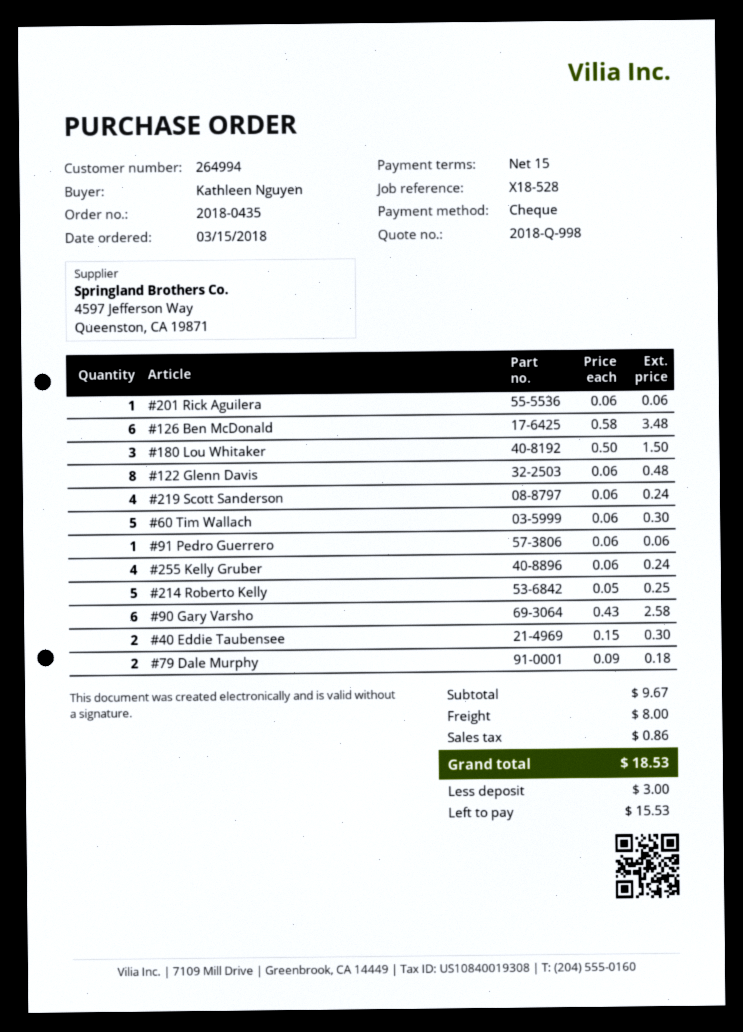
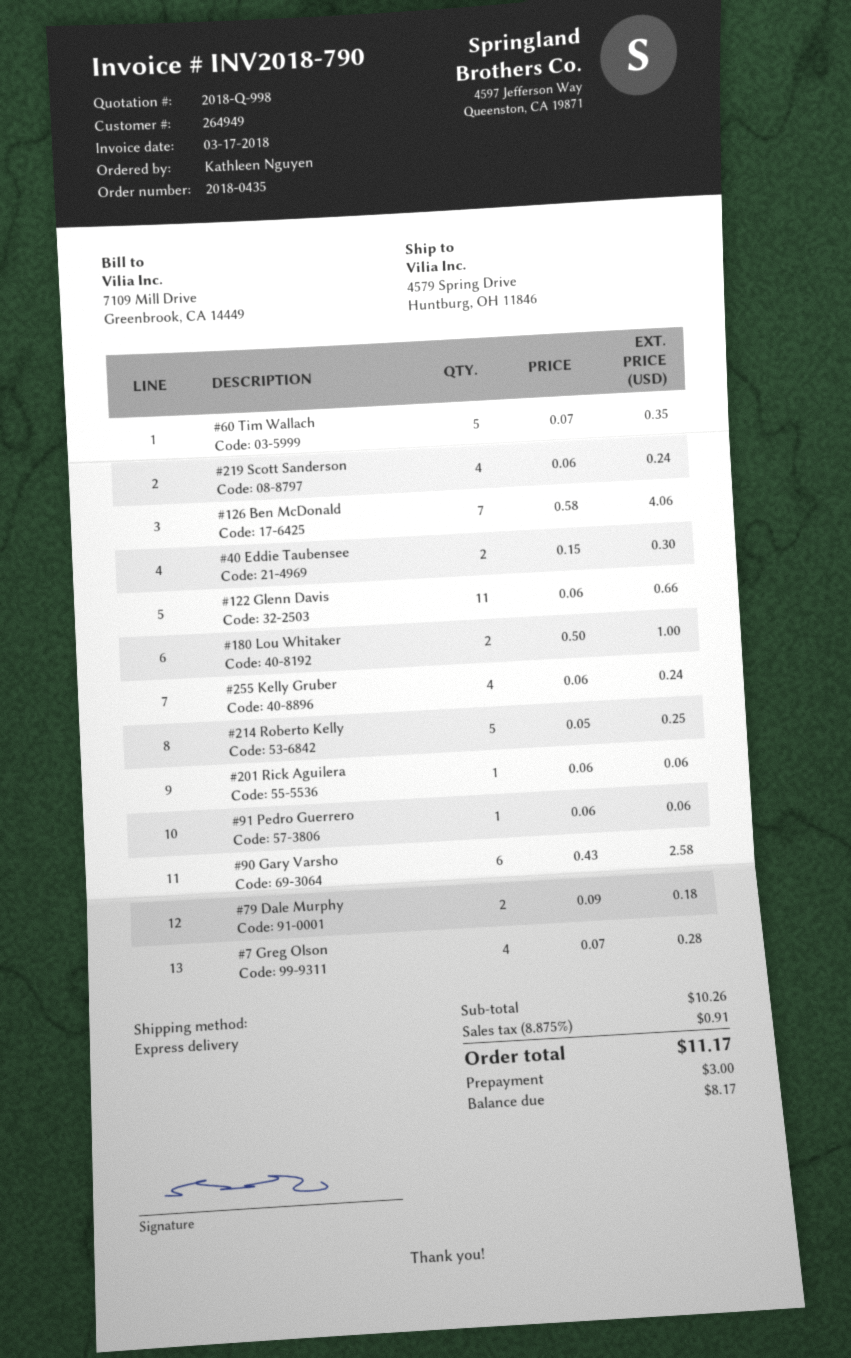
customer number: 264994 -> 264949
#126 Ben McDonald: 6 x 0.58 = 3.48 -> 7 x 0.58 = 4.06
#180 Lou Whitaker: 3 x 0.50 = 1.50 -> 2 x 0.50 = 1.00
#122 Glenn Davis: 8 x 0.06 = 0.48 -> 11 x 0.06 = 0.66
#60 Tim Wallach: 5 x 0.06 = 0.30 -> 5 x 0.07 = 0.35
#7 Greg Olson: none -> 4 x 0.07 = 0.28
subtotal: 9.67 -> 10.26
shipping: 8.00 -> none
tax: 0.86 -> 0.91
total: 18.53 -> 11.17
balance: 15.53 -> 8.17

